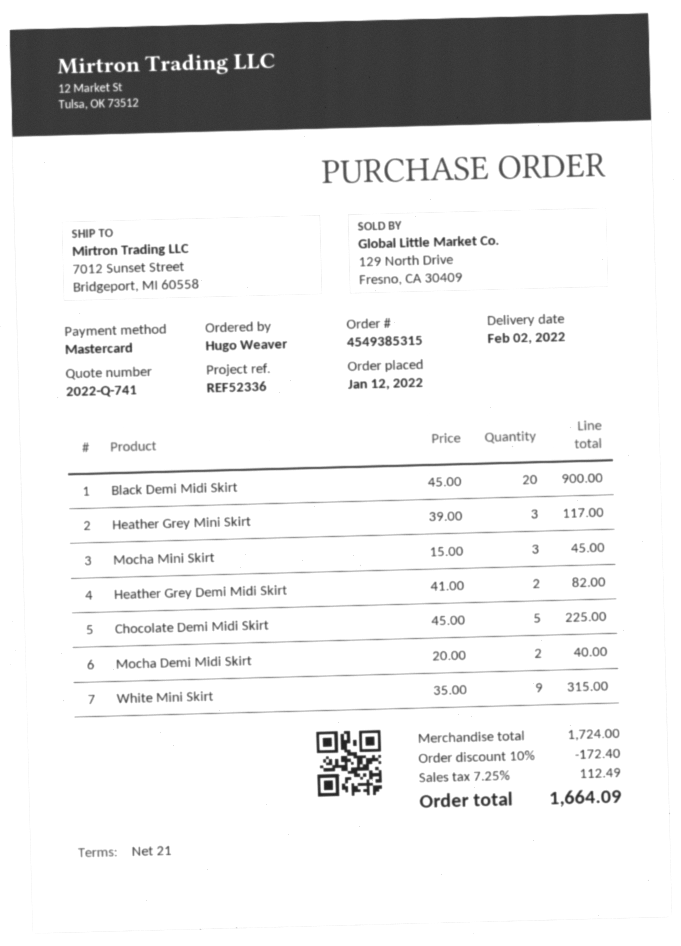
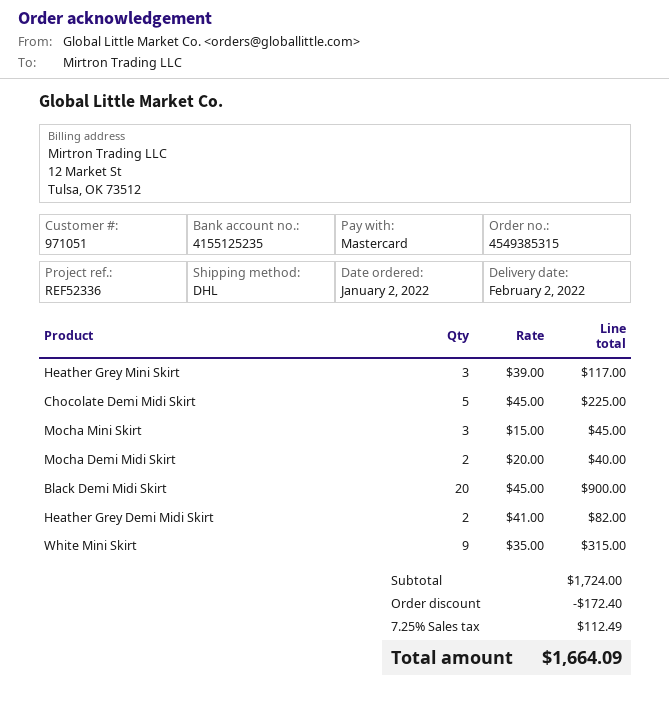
order date: 2022-01-12 -> 2022-01-02

